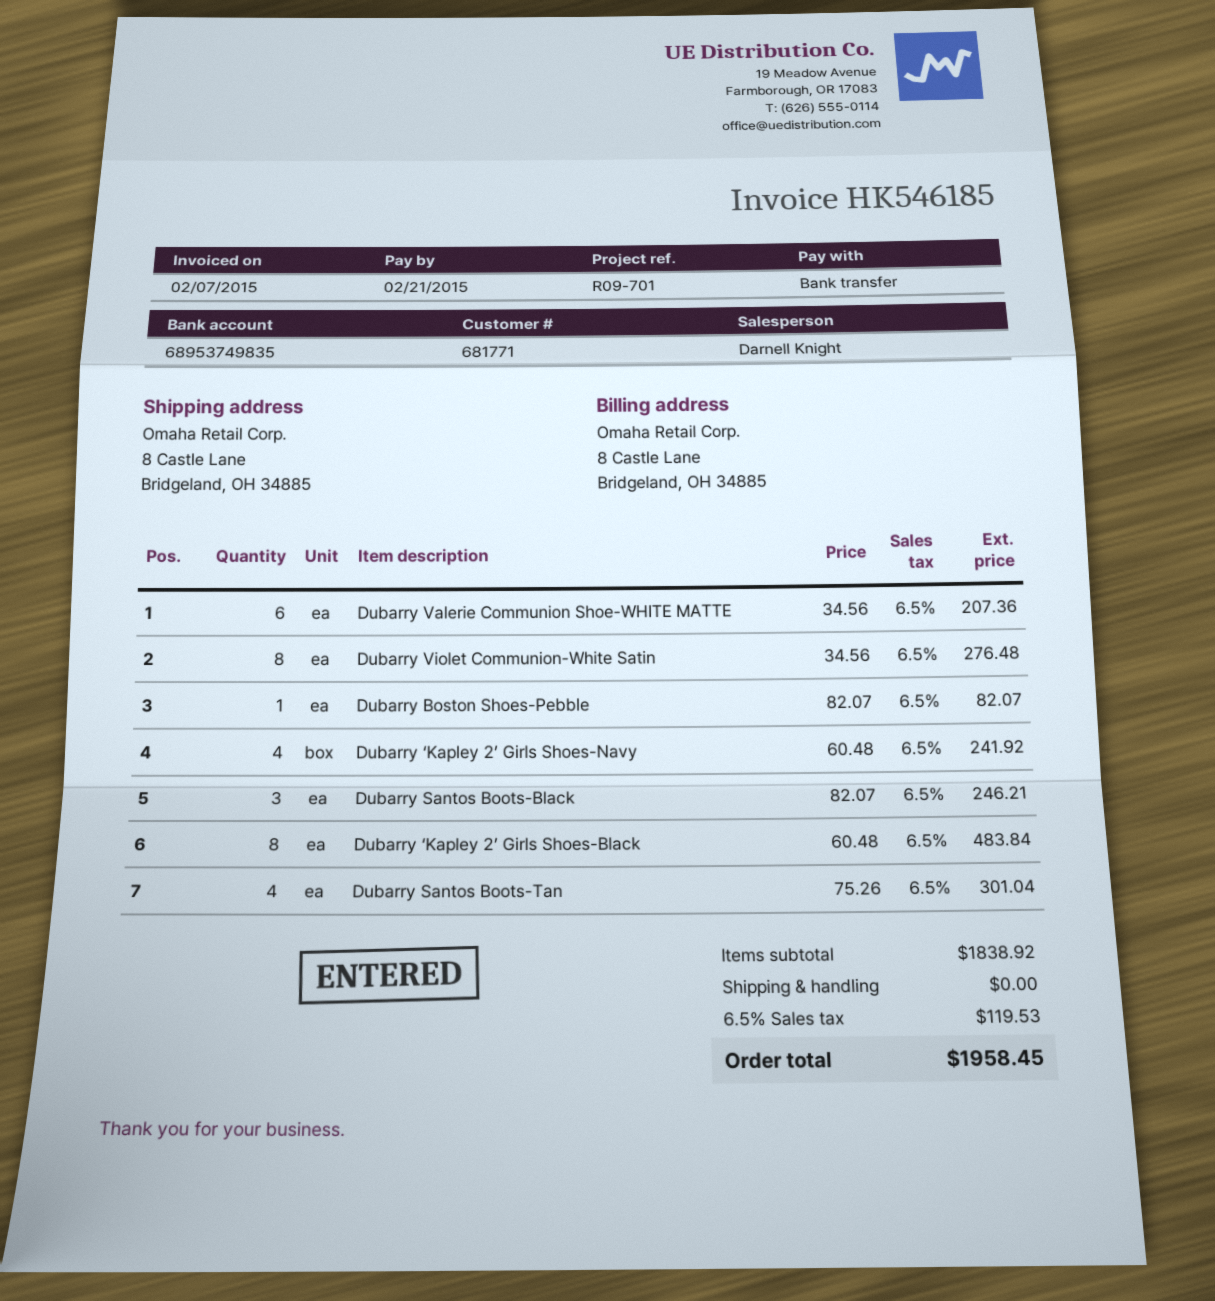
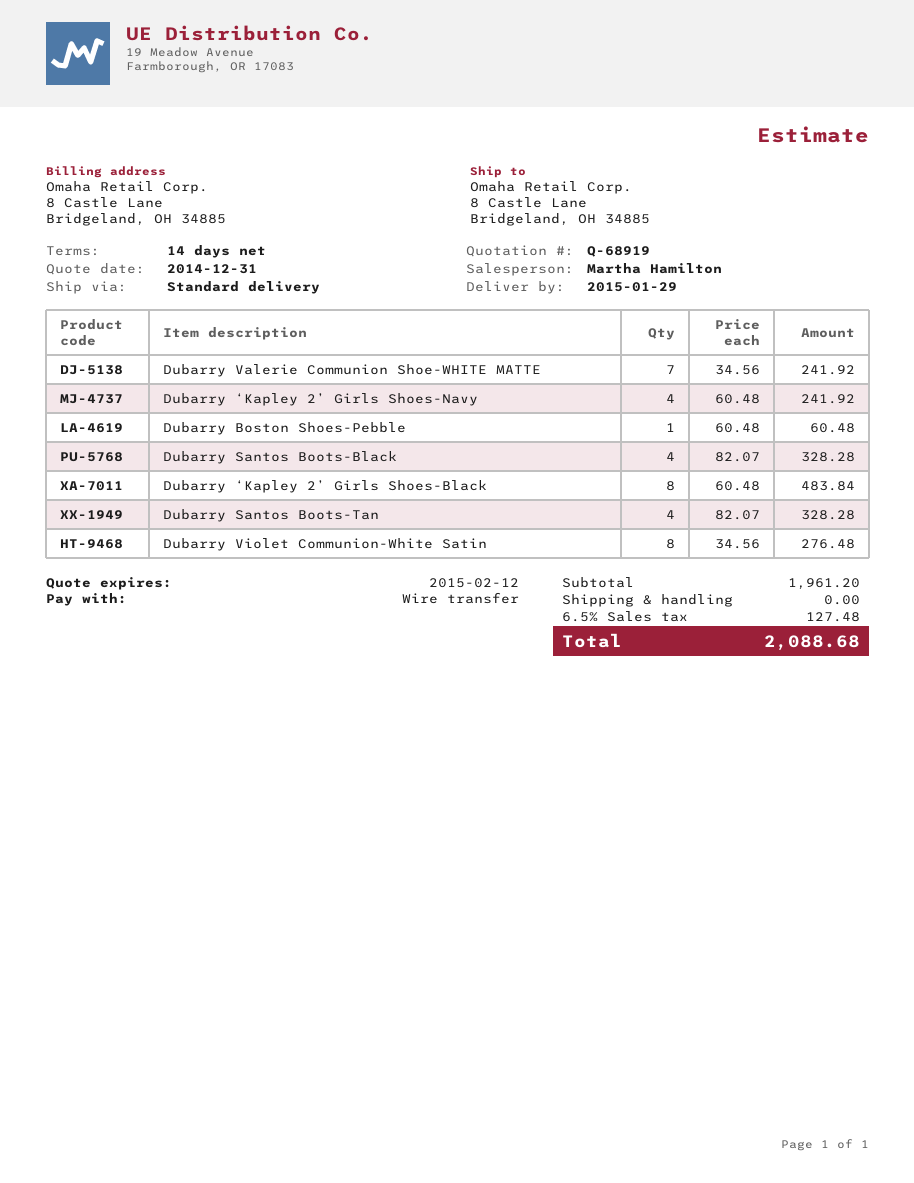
sales rep: Darnell Knight -> Martha Hamilton
Dubarry Valerie Communion Shoe-WHITE MATTE: 6 x 34.56 = 207.36 -> 7 x 34.56 = 241.92
Dubarry Boston Shoes-Pebble: 1 x 82.07 = 82.07 -> 1 x 60.48 = 60.48
Dubarry Santos Boots-Black: 3 x 82.07 = 246.21 -> 4 x 82.07 = 328.28
Dubarry Santos Boots-Tan: 4 x 75.26 = 301.04 -> 4 x 82.07 = 328.28
subtotal: 1838.92 -> 1961.20
tax: 6.5% = 119.53 -> 6.5% = 127.48
total: 1958.45 -> 2088.68

